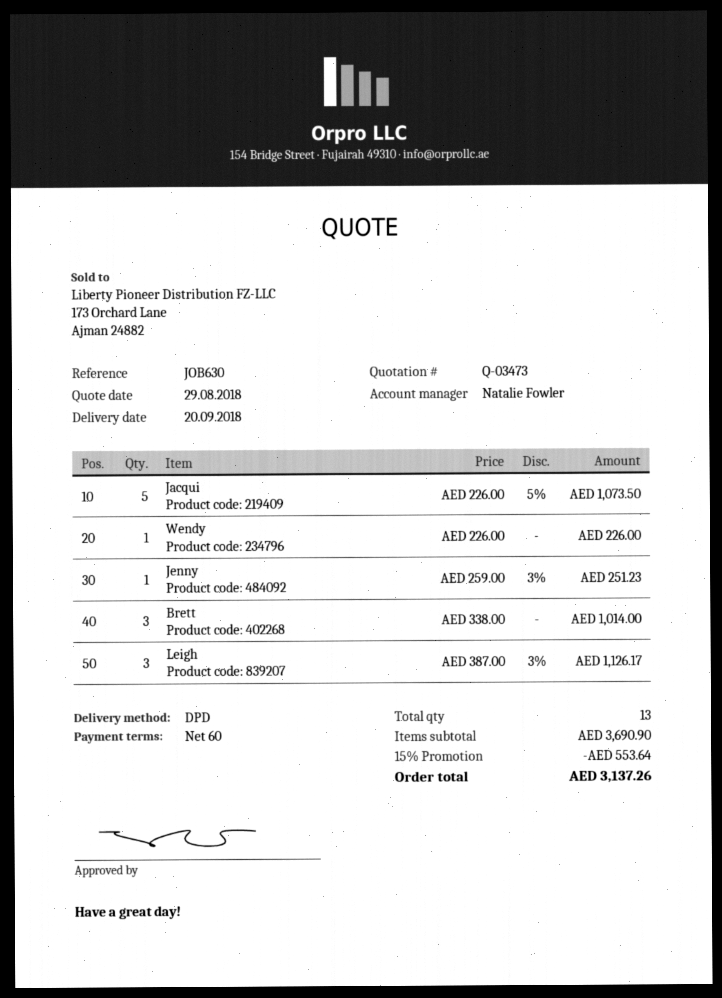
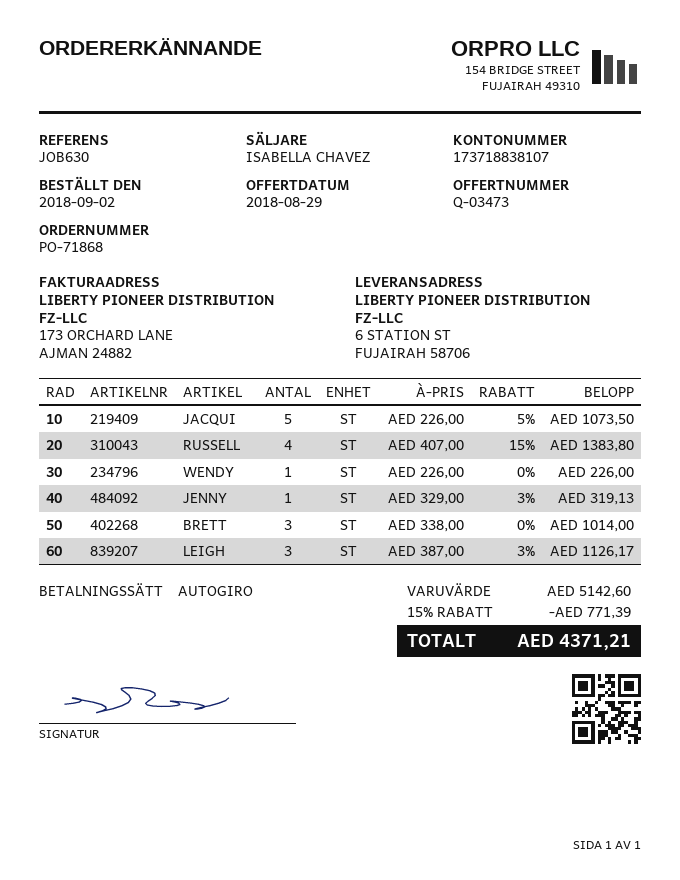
sales rep: Natalie Fowler -> ISABELLA CHAVEZ
Jenny: 1 x 259.00 - 3% = 251.23 -> 1 x 329.00 - 3% = 319.13
RUSSELL: none -> 4 x 407.00 - 15% = 1383.80
subtotal: 3690.90 -> 5142.60
discount: 15% = 553.64 -> 15% = 771.39
total: 3137.26 -> 4371.21

